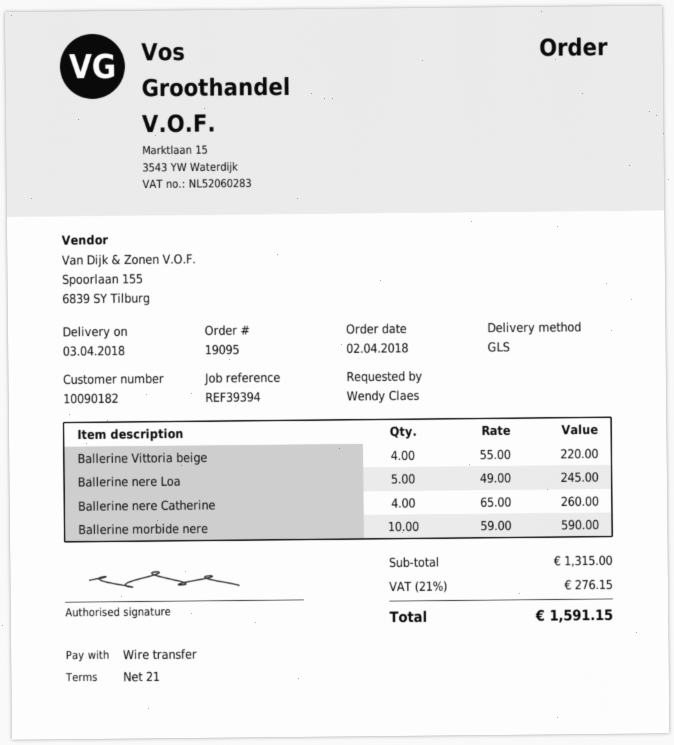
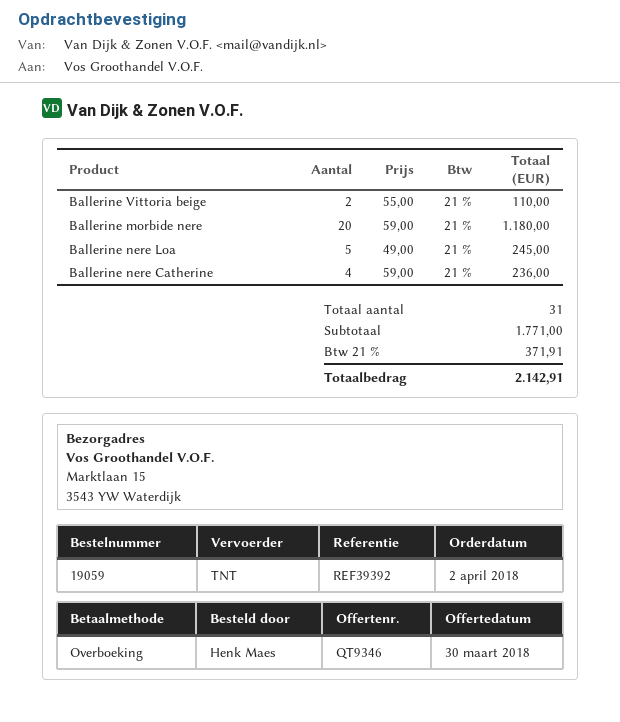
order number: 19095 -> 19059
reference: REF39394 -> REF39392
ordered by: Wendy Claes -> Henk Maes
shipping method: GLS -> TNT
Ballerine Vittoria beige: 4 x 55.00 = 220.00 -> 2 x 55.00 = 110.00
Ballerine nere Catherine: 4 x 65.00 = 260.00 -> 4 x 59.00 = 236.00
Ballerine morbide nere: 10 x 59.00 = 590.00 -> 20 x 59.00 = 1180.00
subtotal: 1315.00 -> 1771.00
tax: 21% = 276.15 -> 21% = 371.91
total: 1591.15 -> 2142.91

